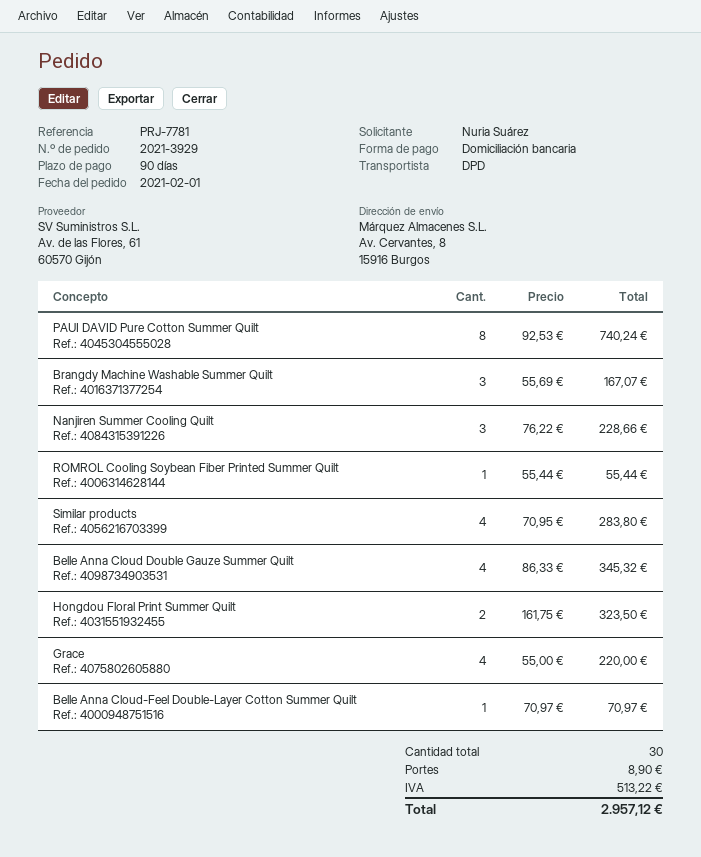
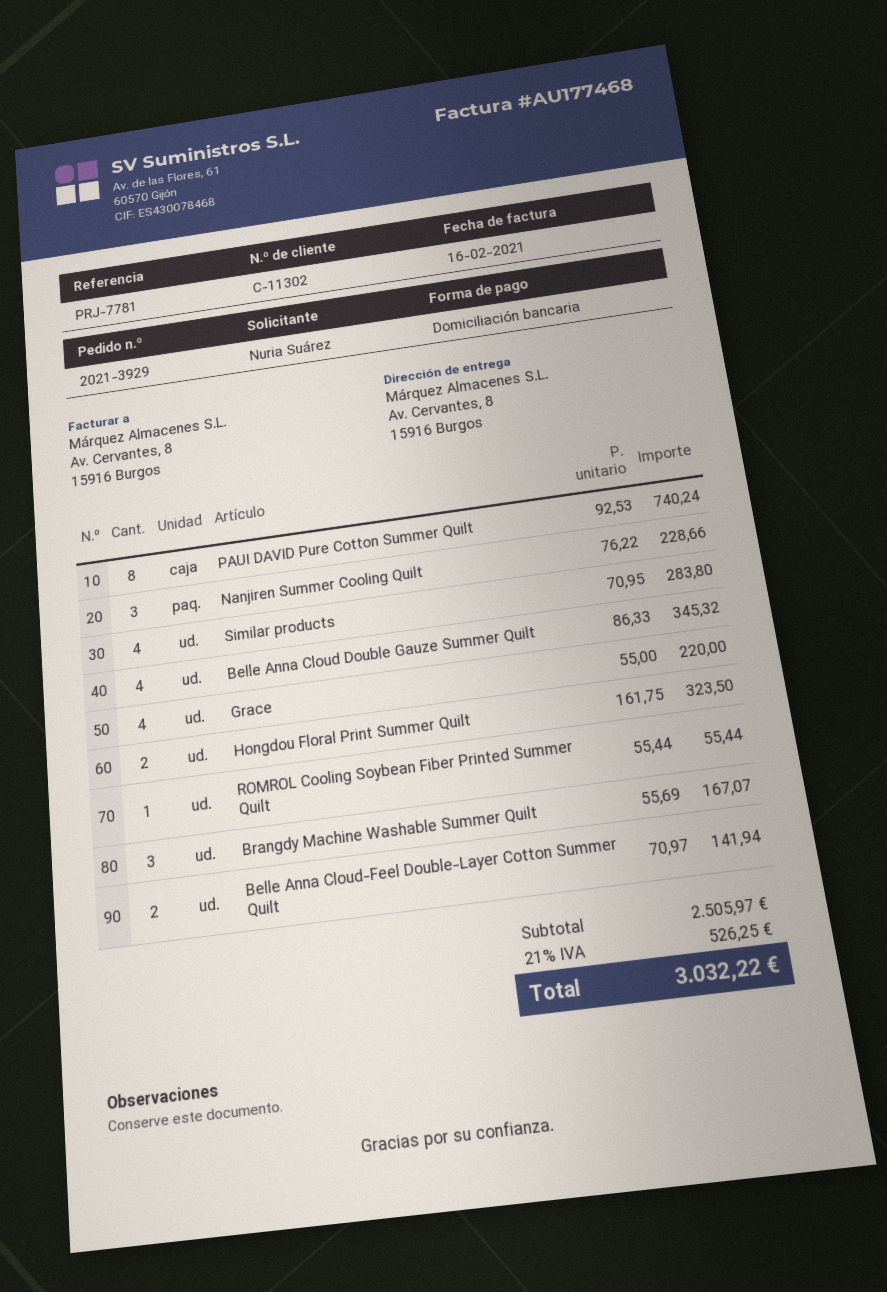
Belle Anna Cloud-Feel Double-Layer Cotton Summer Quilt: 1 x 70.97 = 70.97 -> 2 x 70.97 = 141.94
shipping: 8.90 -> none
tax: 513.22 -> 526.25
total: 2957.12 -> 3032.22

